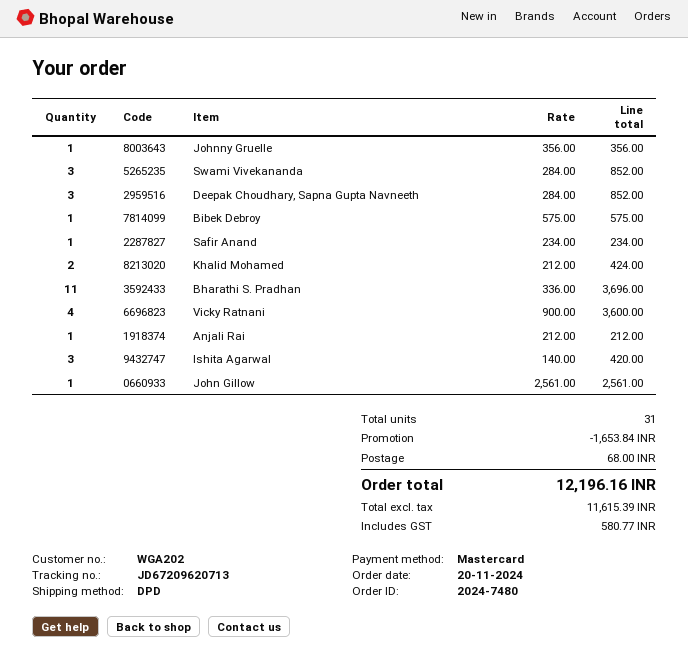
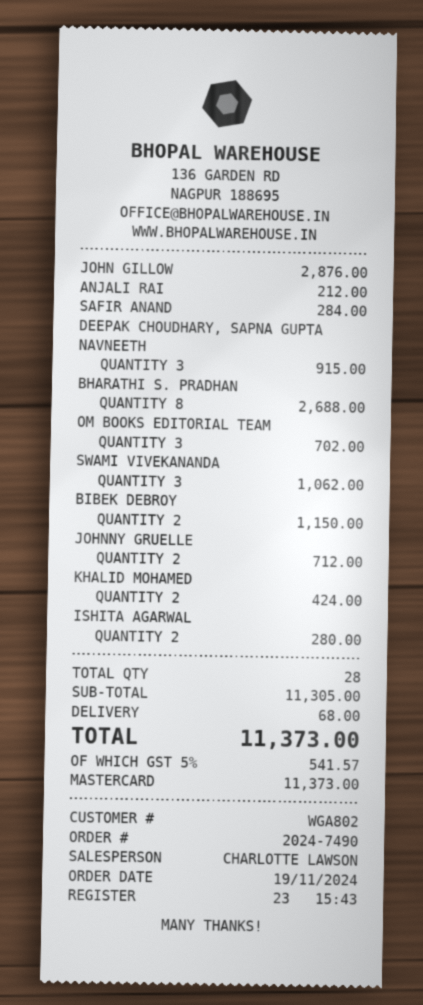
order number: 2024-7480 -> 2024-7490
order date: 2024-11-20 -> 2024-11-19
customer number: WGA202 -> WGA802
Johnny Gruelle: 1 for 356.00 -> 2 for 712.00
Swami Vivekananda: 3 for 852.00 -> 3 for 1062.00
Deepak Choudhary, Sapna Gupta Navneeth: 3 for 852.00 -> 3 for 915.00
Bibek Debroy: 1 for 575.00 -> 2 for 1150.00
Safir Anand: 1 for 234.00 -> 1 for 284.00
Bharathi S. Pradhan: 11 for 3696.00 -> 8 for 2688.00
Vicky Ratnani: 4 for 3600.00 -> none
Ishita Agarwal: 3 for 420.00 -> 2 for 280.00
John Gillow: 1 for 2561.00 -> 1 for 2876.00
OM BOOKS EDITORIAL TEAM: none -> 3 for 702.00
total quantity: 31 -> 28
discount: 1653.84 -> none
tax: 580.77 -> 541.57
total: 12196.16 -> 11373.00

